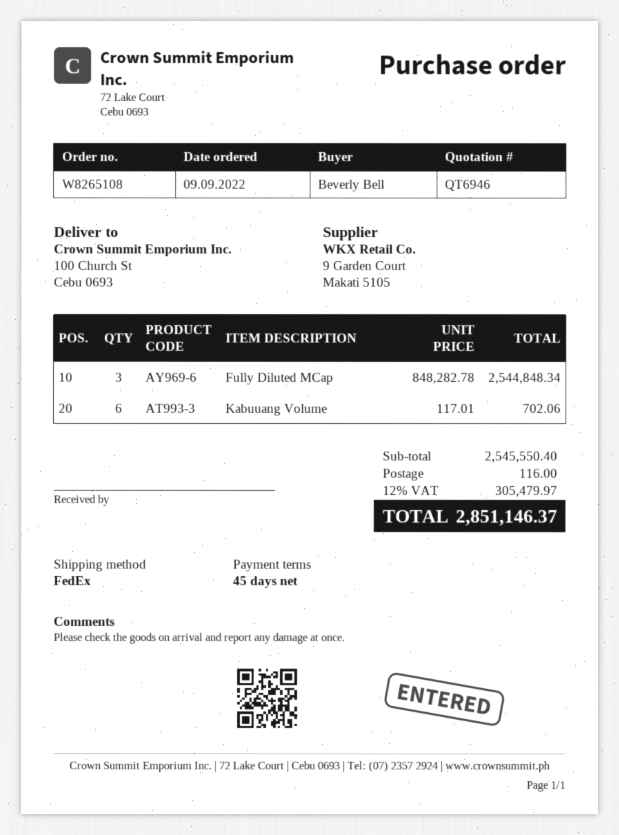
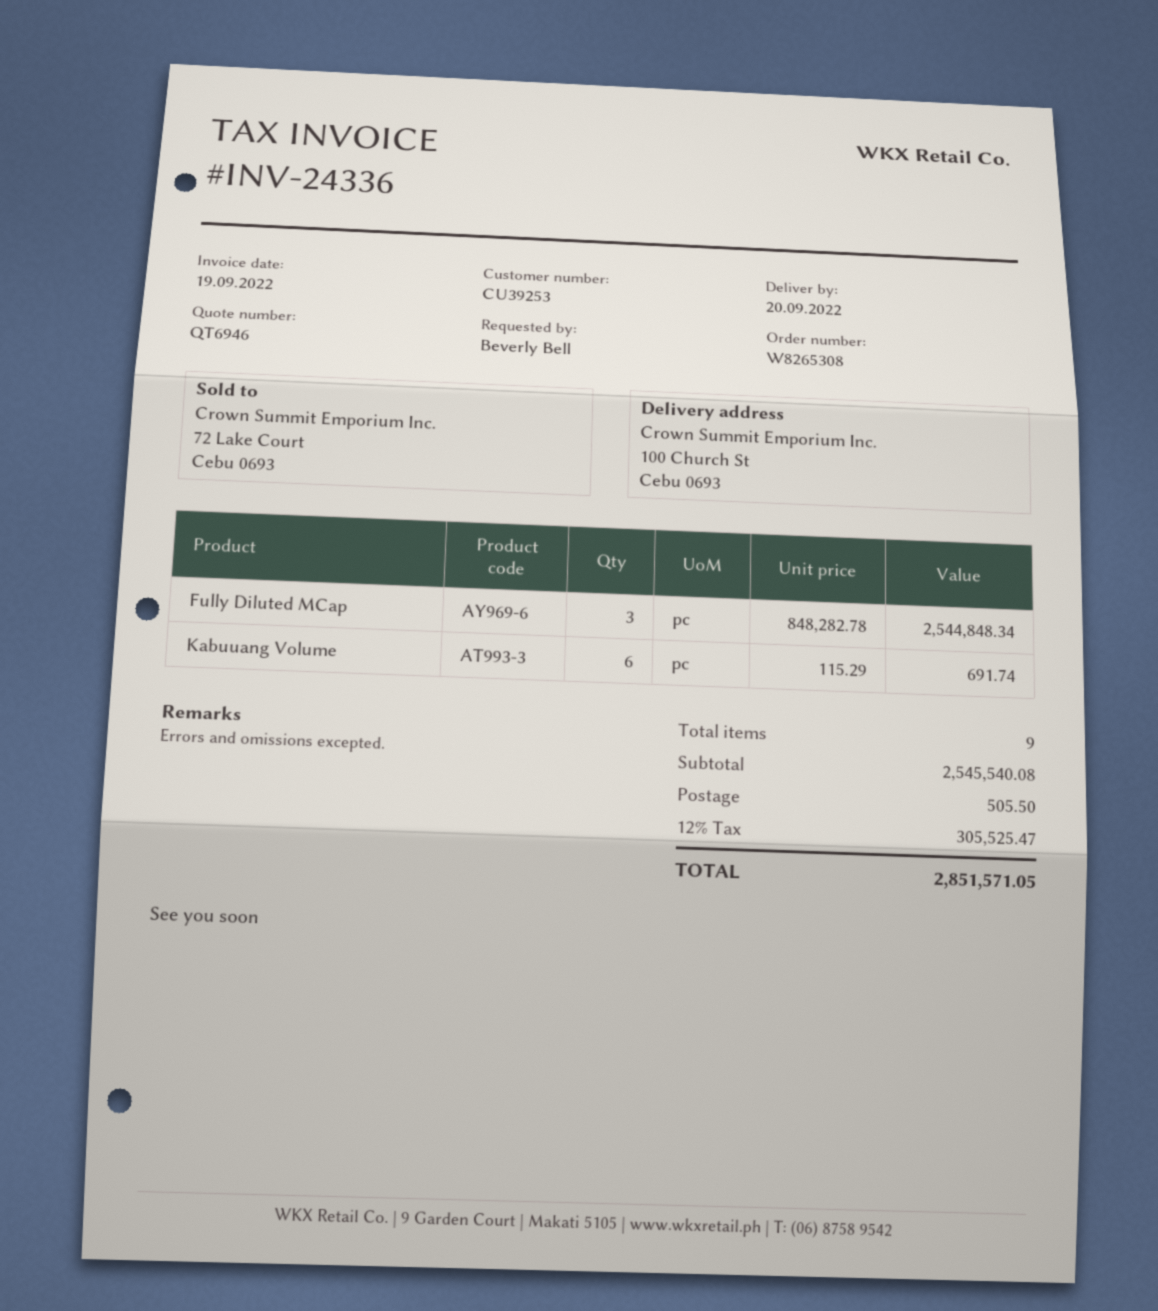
order number: W8265108 -> W8265308
Kabuuang Volume: 6 x 117.01 = 702.06 -> 6 x 115.29 = 691.74
subtotal: 2545550.40 -> 2545540.08
shipping: 116.00 -> 505.50
tax: 12% = 305479.97 -> 12% = 305525.47
total: 2851146.37 -> 2851571.05

